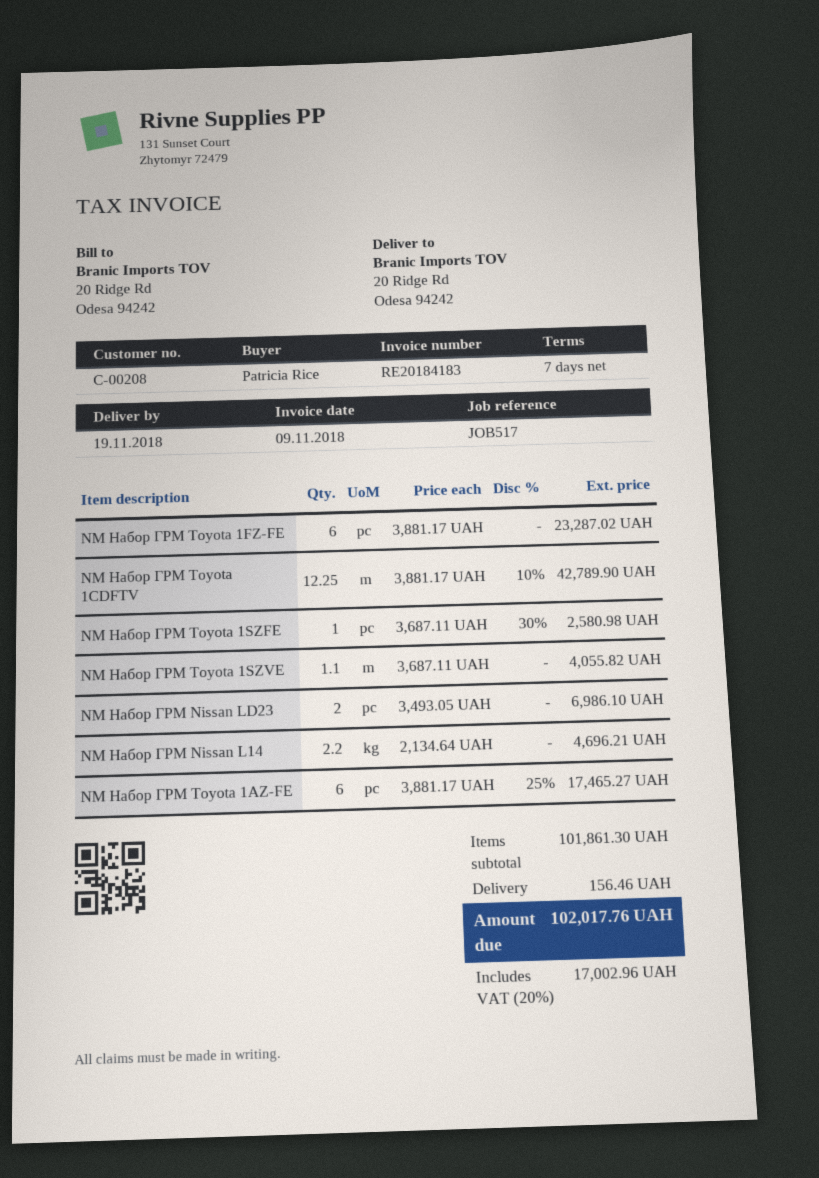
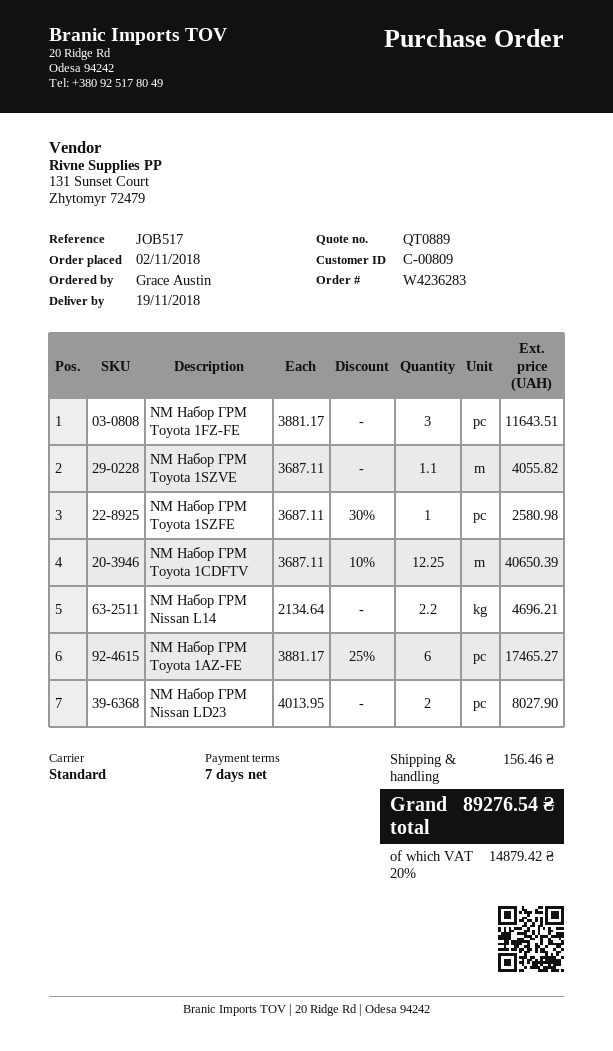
customer number: C-00208 -> C-00809
ordered by: Patricia Rice -> Grace Austin
NM Набор ГРМ Toyota 1FZ-FE: 6 x 3881.17 = 23287.02 -> 3 x 3881.17 = 11643.51
NM Набор ГРМ Toyota 1CDFTV: 12.25 x 3881.17 - 10% = 42789.90 -> 12.25 x 3687.11 - 10% = 40650.39
NM Набор ГРМ Nissan LD23: 2 x 3493.05 = 6986.10 -> 2 x 4013.95 = 8027.90
tax: 20% = 17002.96 -> 20% = 14879.42
total: 102017.76 -> 89276.54

